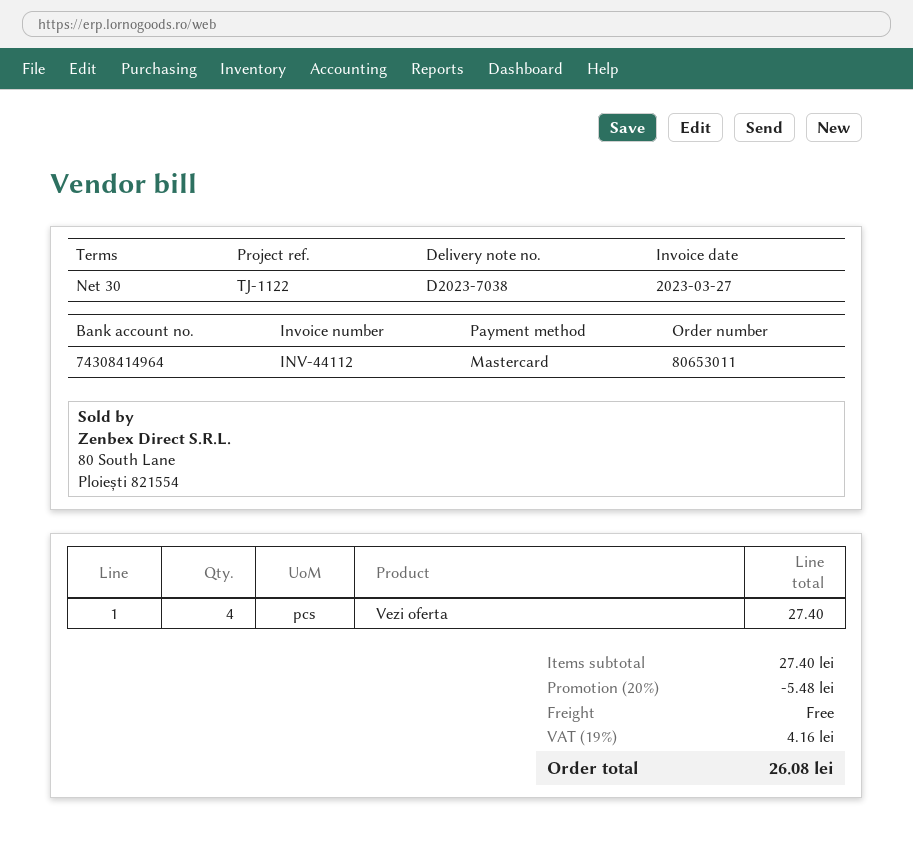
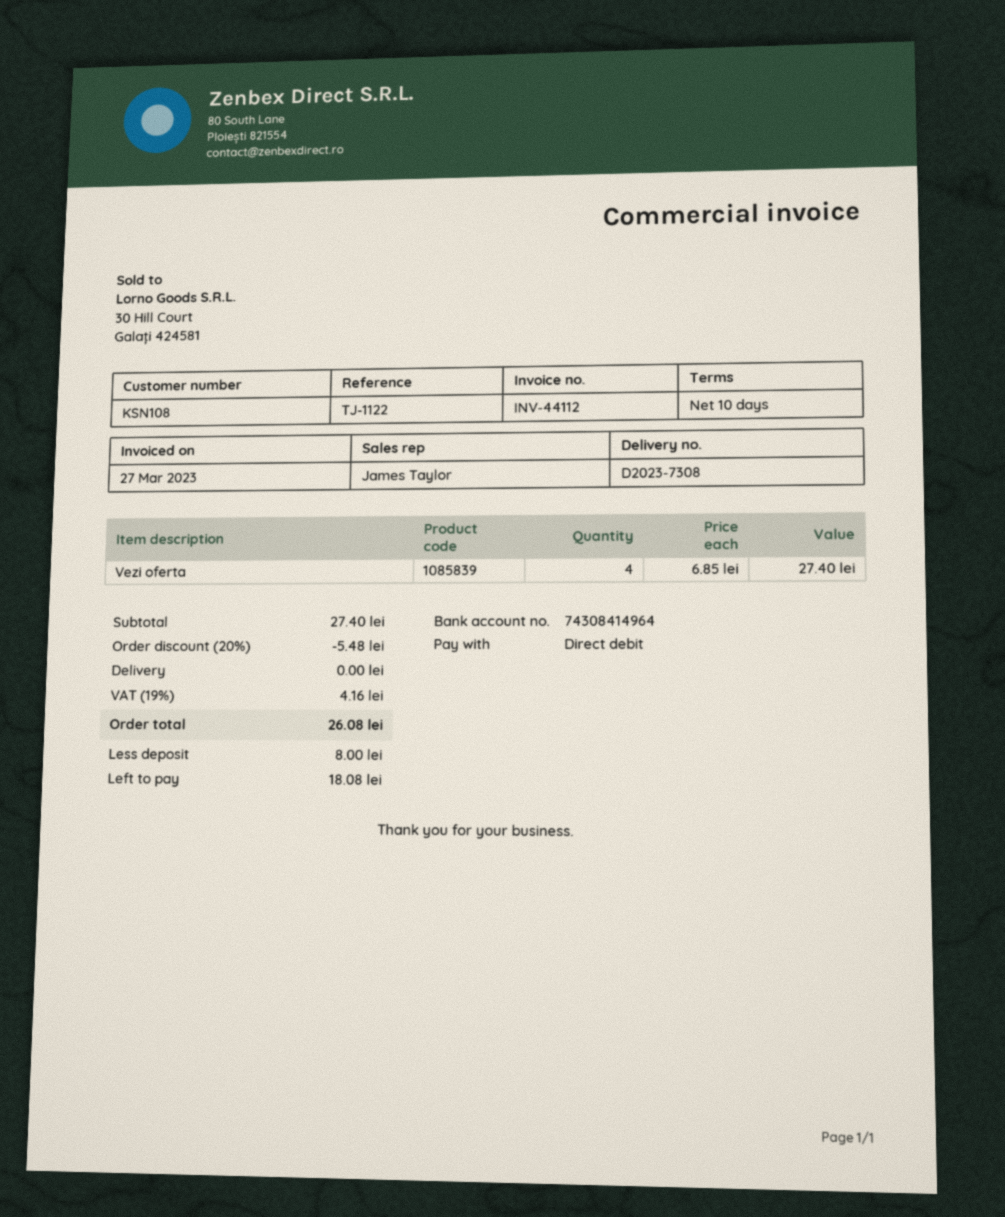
delivery note number: D2023-7038 -> D2023-7308
payment terms: 30 days -> 10 days
payment method: Mastercard -> direct debit

